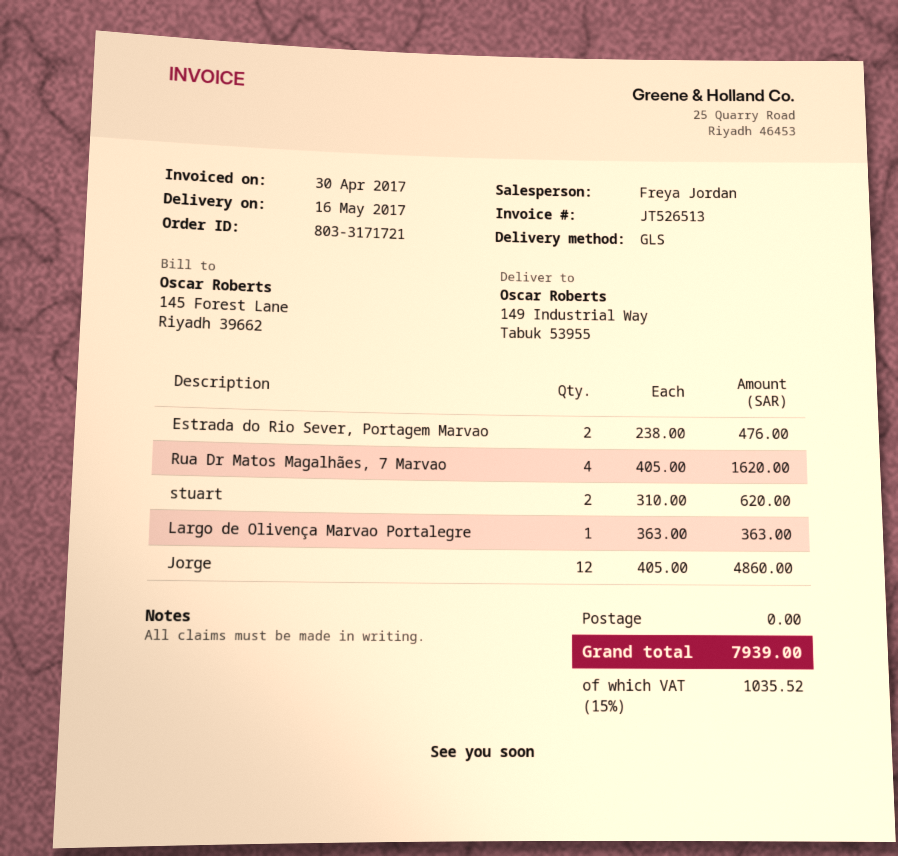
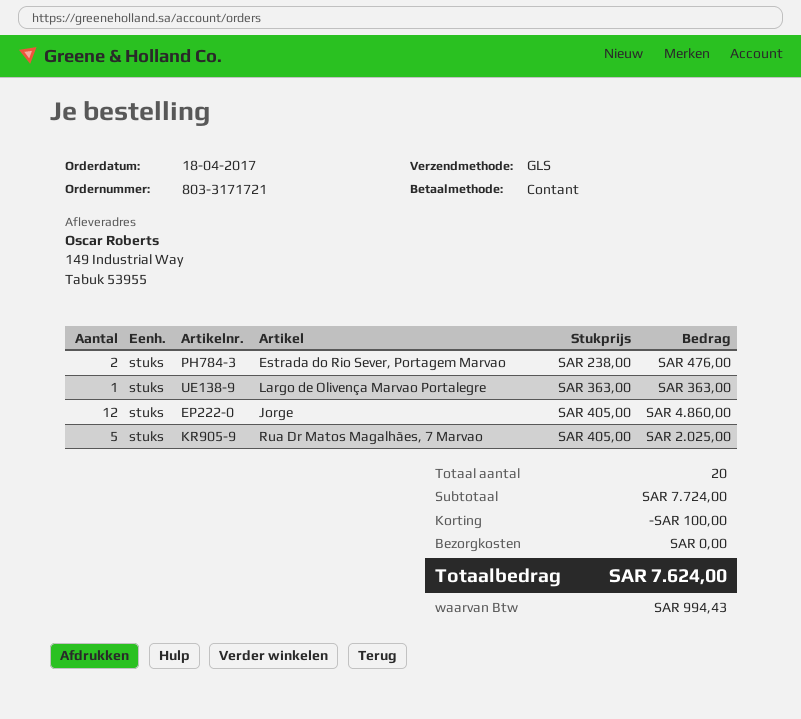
Rua Dr Matos Magalhães, 7 Marvao: 4 x 405.00 = 1620.00 -> 5 x 405.00 = 2025.00
stuart: 2 x 310.00 = 620.00 -> none
discount: none -> 100.00
tax: 1035.52 -> 994.43
total: 7939.00 -> 7624.00

